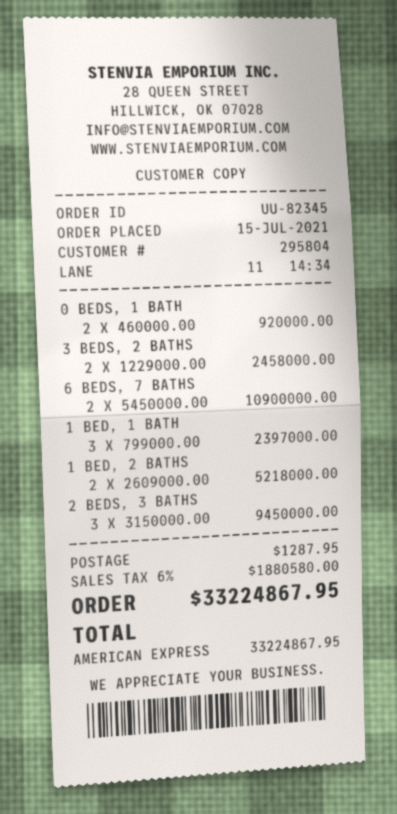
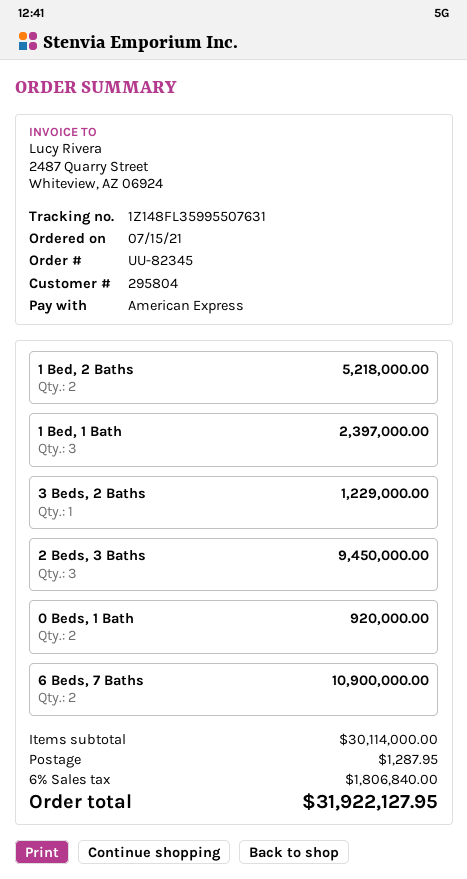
3 BEDS, 2 BATHS: 2 for 2458000.00 -> 1 for 1229000.00
tax: 6% = 1880580.00 -> 6% = 1806840.00
total: 33224867.95 -> 31922127.95

